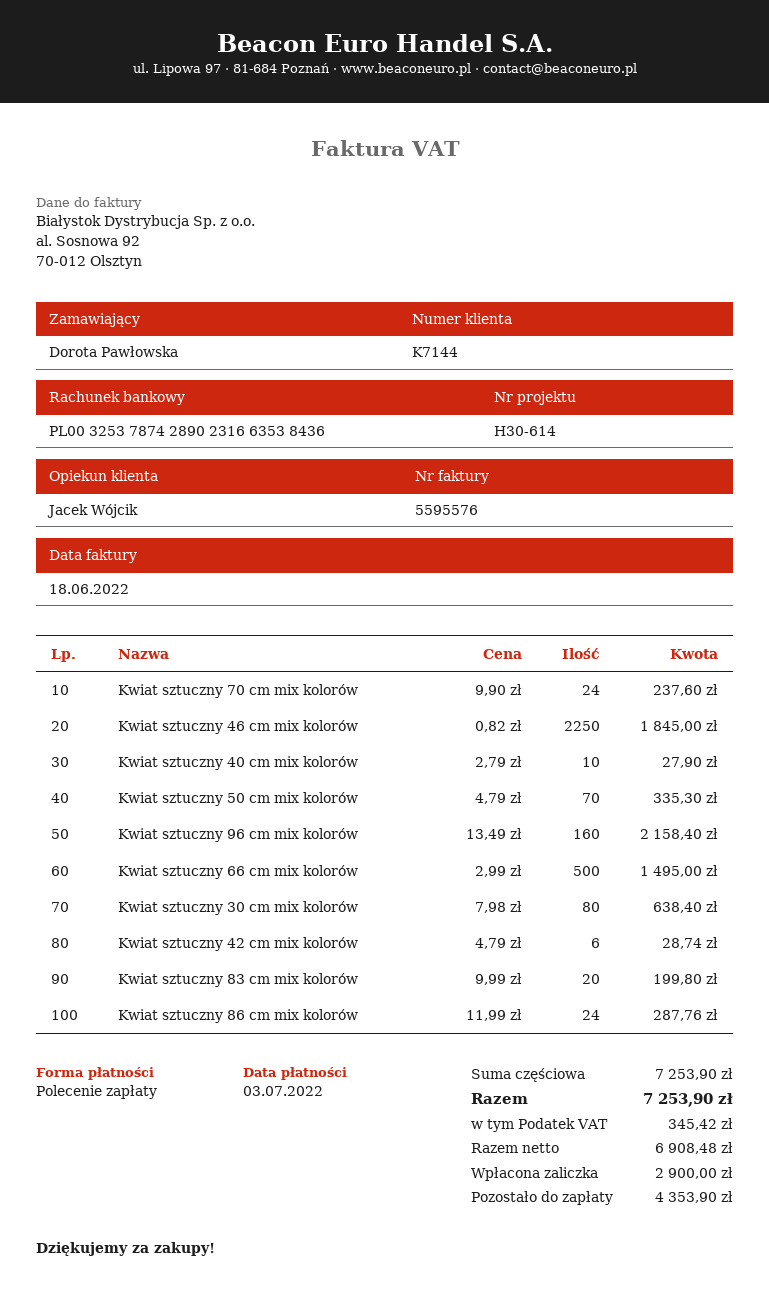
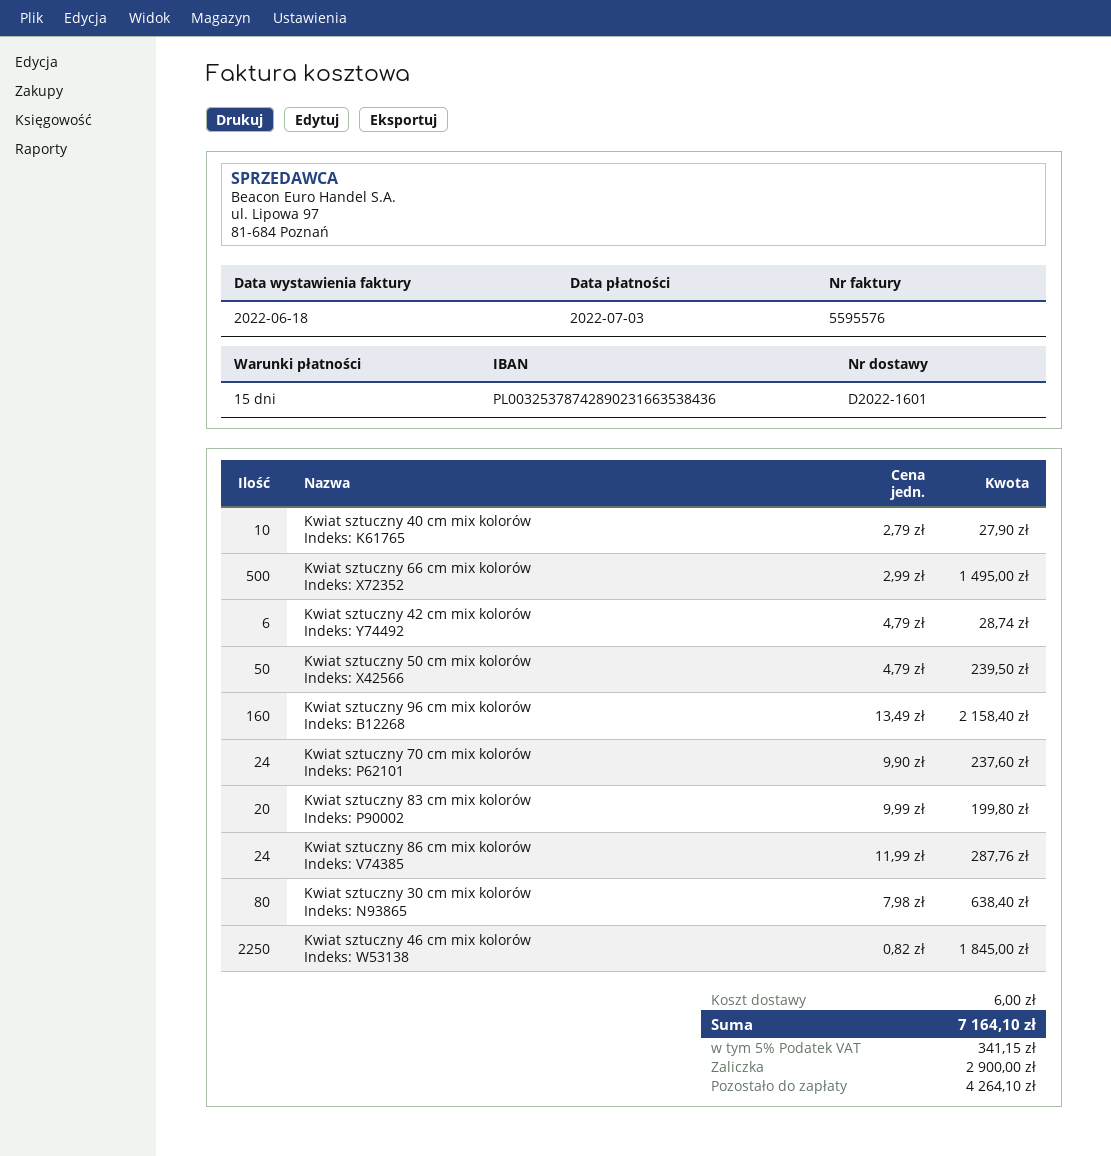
Kwiat sztuczny 50 cm mix kolorów: 70 x 4.79 = 335.30 -> 50 x 4.79 = 239.50
shipping: none -> 6.00
tax: 345.42 -> 341.15
total: 7253.90 -> 7164.10
balance: 4353.90 -> 4264.10

